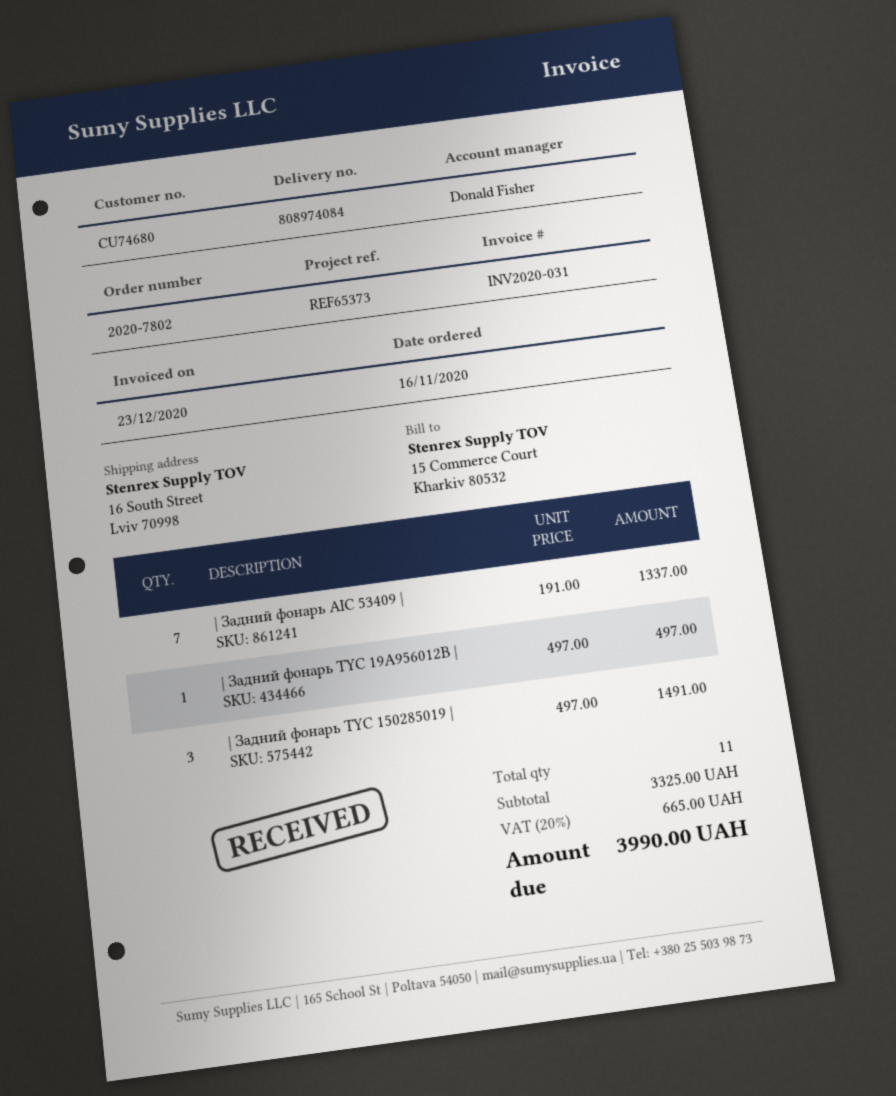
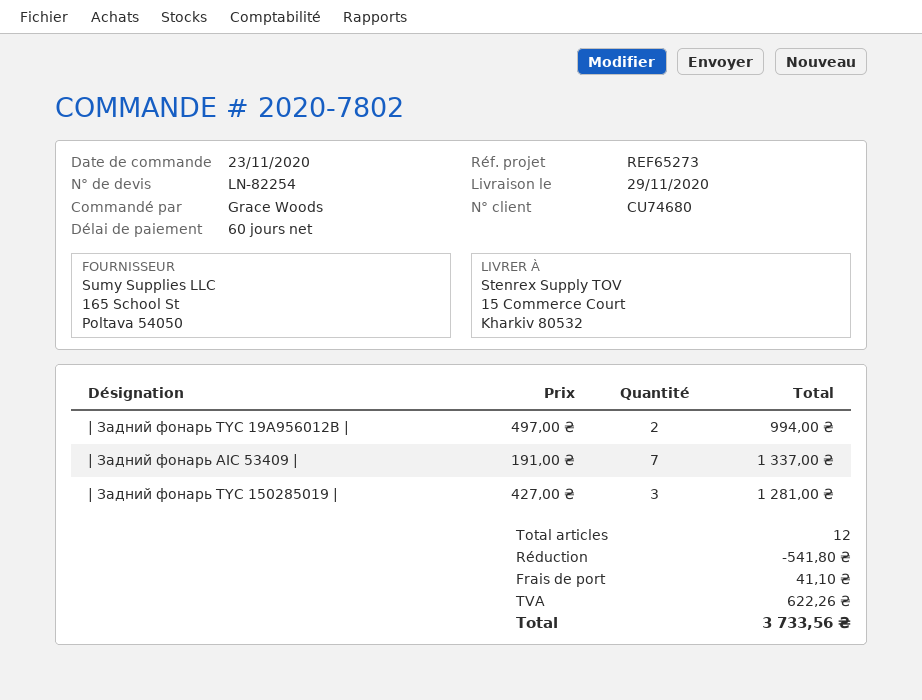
order date: 2020-11-16 -> 2020-11-23
reference: REF65373 -> REF65273
ship to: 16 South Street, Lviv 70998 -> 15 Commerce Court, Kharkiv 80532
| Задний фонарь TYC 19A956012B |: 1 x 497.00 = 497.00 -> 2 x 497.00 = 994.00
| Задний фонарь TYC 150285019 |: 3 x 497.00 = 1491.00 -> 3 x 427.00 = 1281.00
total quantity: 11 -> 12
discount: none -> 541.80
shipping: none -> 41.10
tax: 665.00 -> 622.26
total: 3990.00 -> 3733.56

